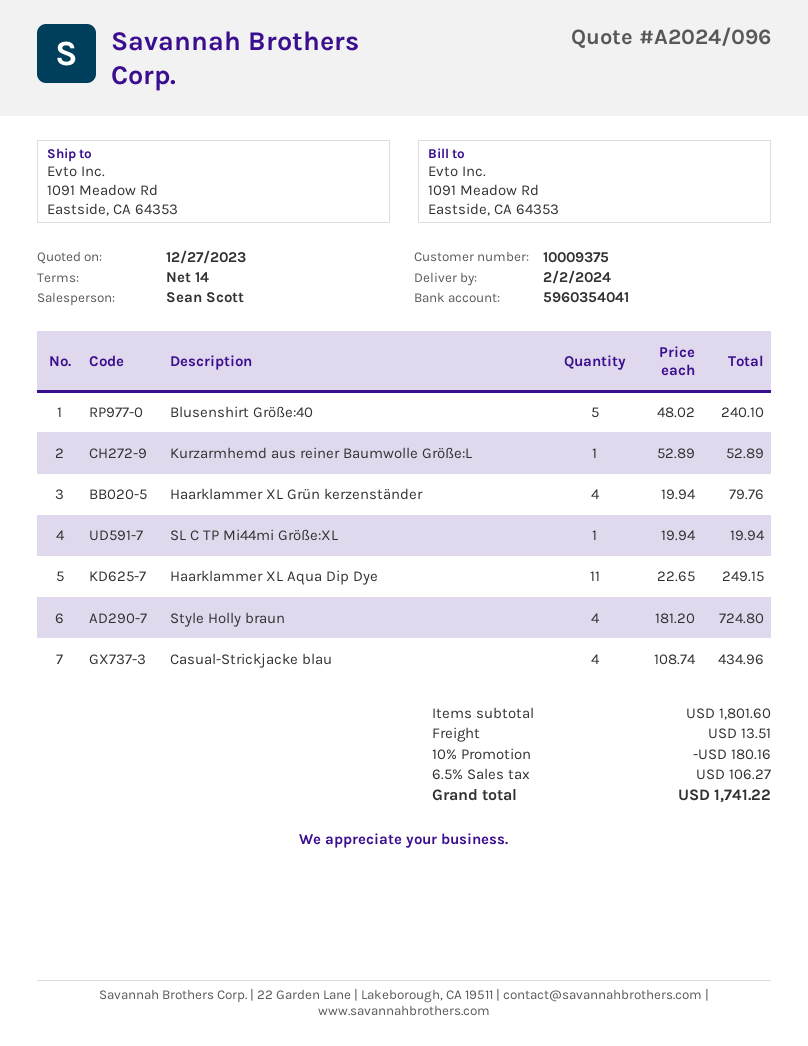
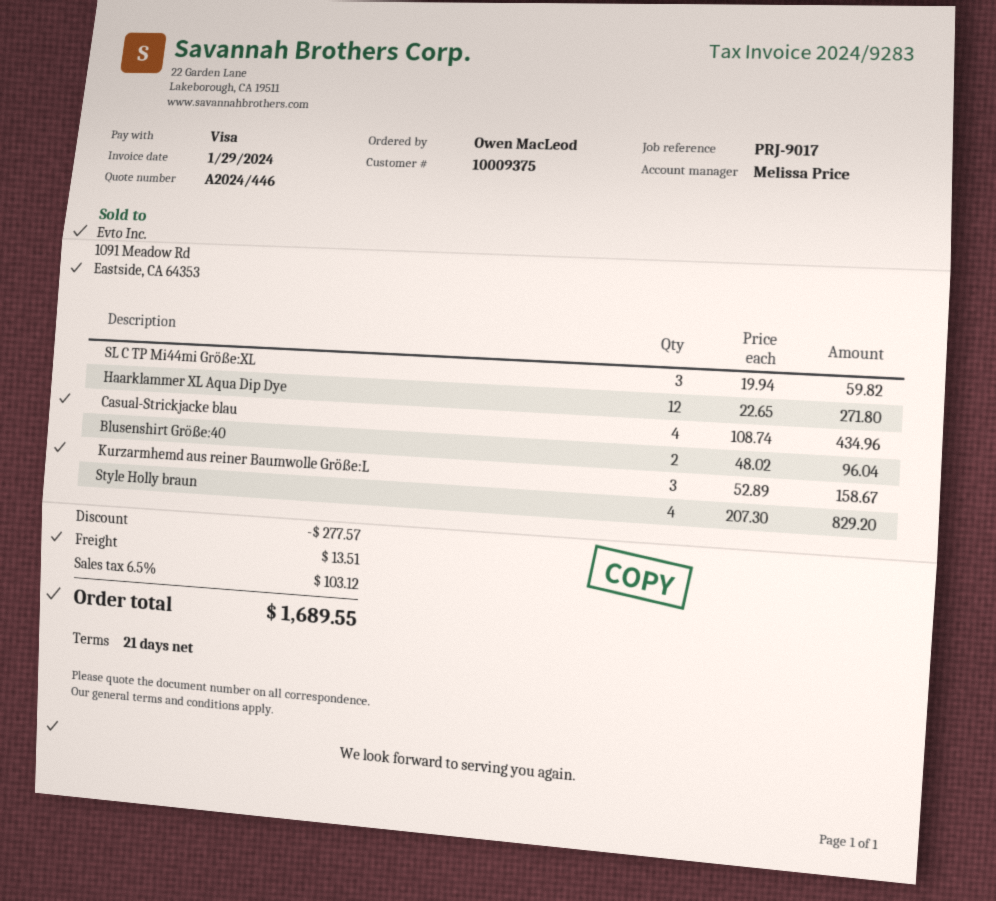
quote number: A2024/096 -> A2024/446
payment terms: 14 days -> 21 days
sales rep: Sean Scott -> Melissa Price
Blusenshirt Größe:40: 5 x 48.02 = 240.10 -> 2 x 48.02 = 96.04
Kurzarmhemd aus reiner Baumwolle Größe:L: 1 x 52.89 = 52.89 -> 3 x 52.89 = 158.67
Haarklammer XL Grün kerzenständer: 4 x 19.94 = 79.76 -> none
SL C TP Mi44mi Größe:XL: 1 x 19.94 = 19.94 -> 3 x 19.94 = 59.82
Haarklammer XL Aqua Dip Dye: 11 x 22.65 = 249.15 -> 12 x 22.65 = 271.80
Style Holly braun: 4 x 181.20 = 724.80 -> 4 x 207.30 = 829.20
discount: 180.16 -> 277.57
tax: 6.5% = 106.27 -> 6.5% = 103.12
total: 1741.22 -> 1689.55

